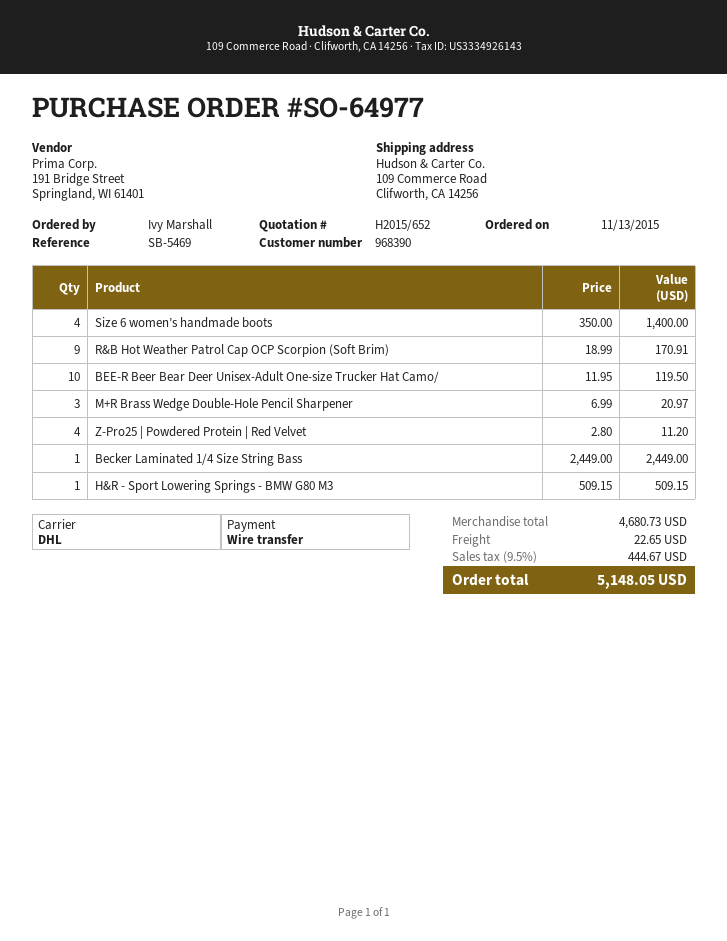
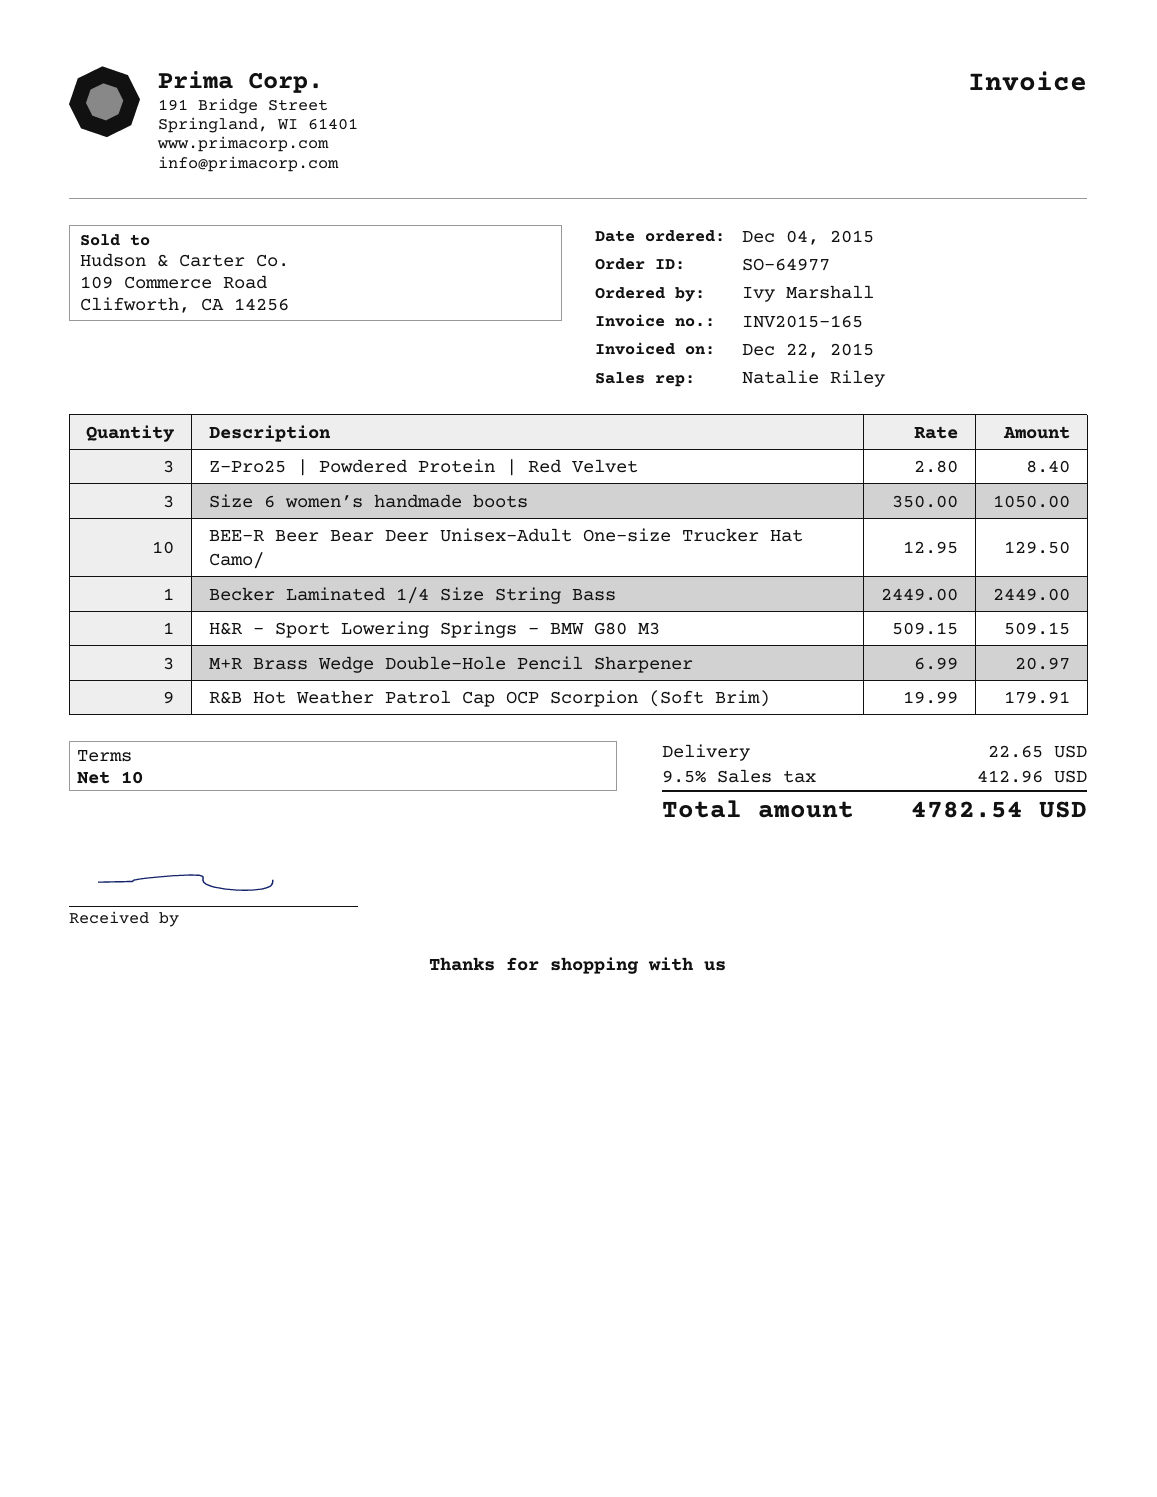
order date: 2015-11-13 -> 2015-12-04
Size 6 women’s handmade boots: 4 x 350.00 = 1400.00 -> 3 x 350.00 = 1050.00
R&B Hot Weather Patrol Cap OCP Scorpion (Soft Brim): 9 x 18.99 = 170.91 -> 9 x 19.99 = 179.91
BEE-R Beer Bear Deer Unisex-Adult One-size Trucker Hat Camo/: 10 x 11.95 = 119.50 -> 10 x 12.95 = 129.50
Z-Pro25 | Powdered Protein | Red Velvet: 4 x 2.80 = 11.20 -> 3 x 2.80 = 8.40
tax: 9.5% = 444.67 -> 9.5% = 412.96
total: 5148.05 -> 4782.54

